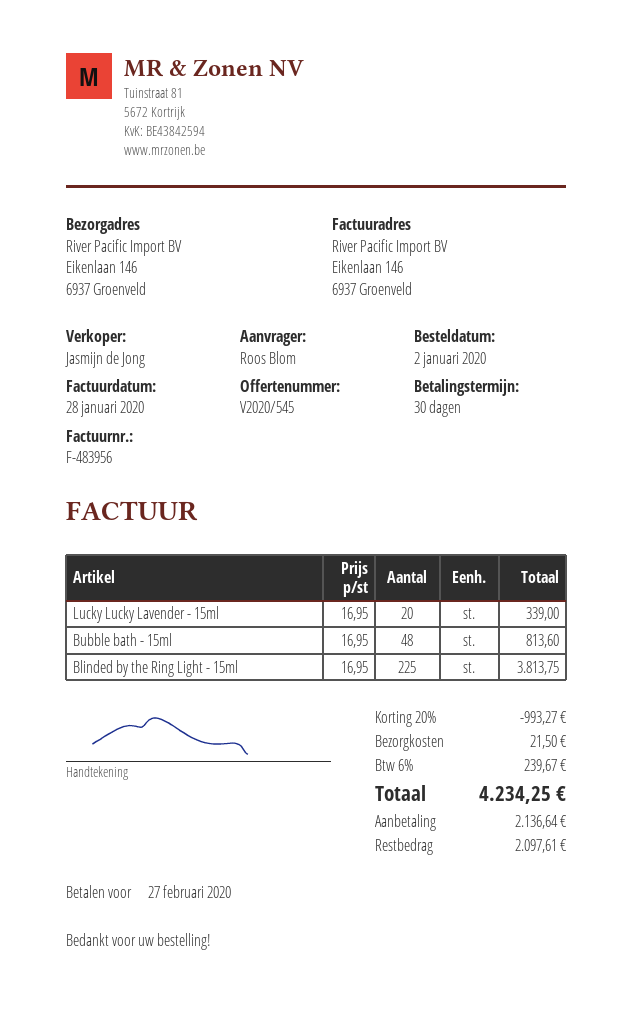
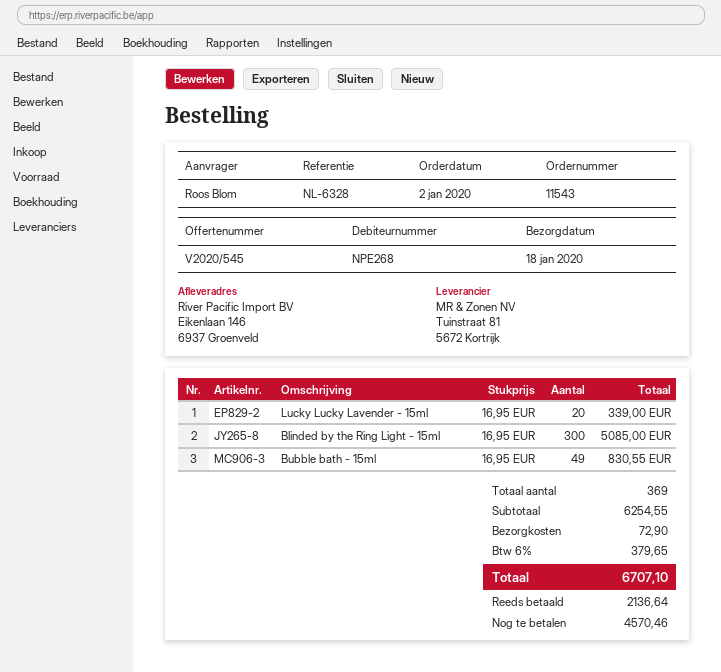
Bubble bath - 15ml: 48 x 16.95 = 813.60 -> 49 x 16.95 = 830.55
Blinded by the Ring Light - 15ml: 225 x 16.95 = 3813.75 -> 300 x 16.95 = 5085.00
discount: 20% = 993.27 -> none
shipping: 21.50 -> 72.90
tax: 6% = 239.67 -> 6% = 379.65
total: 4234.25 -> 6707.10
balance: 2097.61 -> 4570.46

